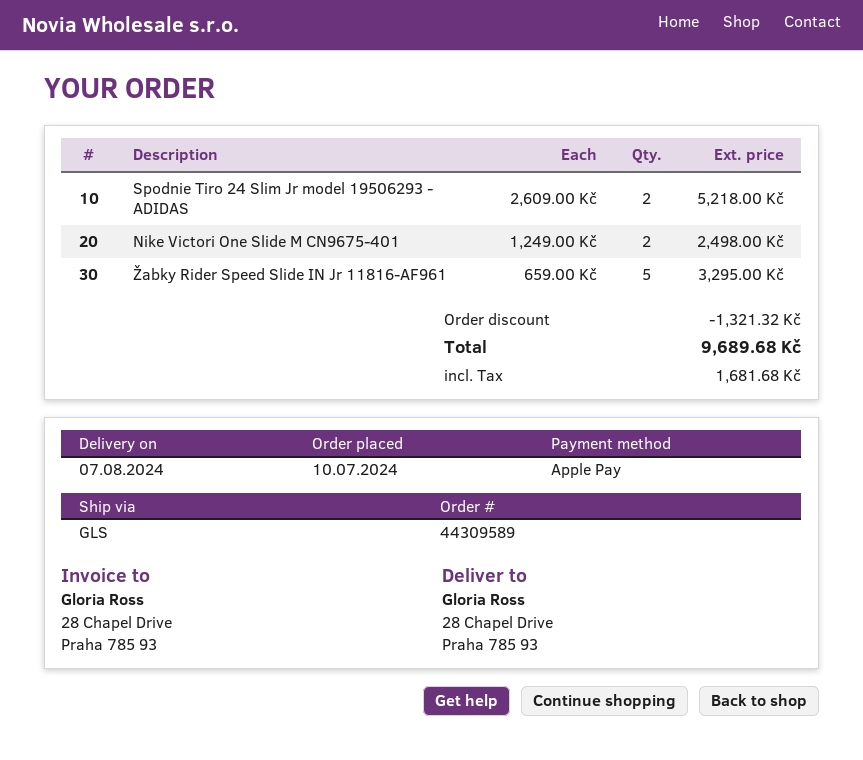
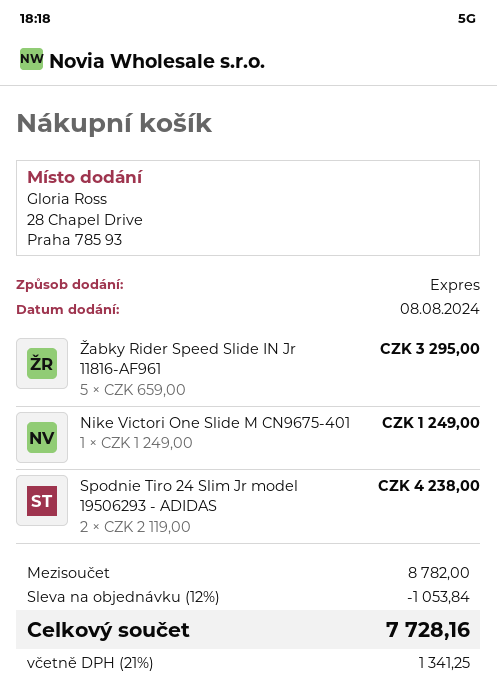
delivery date: 2024-08-07 -> 2024-08-08
shipping method: GLS -> express
Spodnie Tiro 24 Slim Jr model 19506293 - ADIDAS: 2 x 2609.00 = 5218.00 -> 2 x 2119.00 = 4238.00
Nike Victori One Slide M CN9675-401: 2 x 1249.00 = 2498.00 -> 1 x 1249.00 = 1249.00
discount: 1321.32 -> 1053.84
tax: 1681.68 -> 1341.25
total: 9689.68 -> 7728.16

